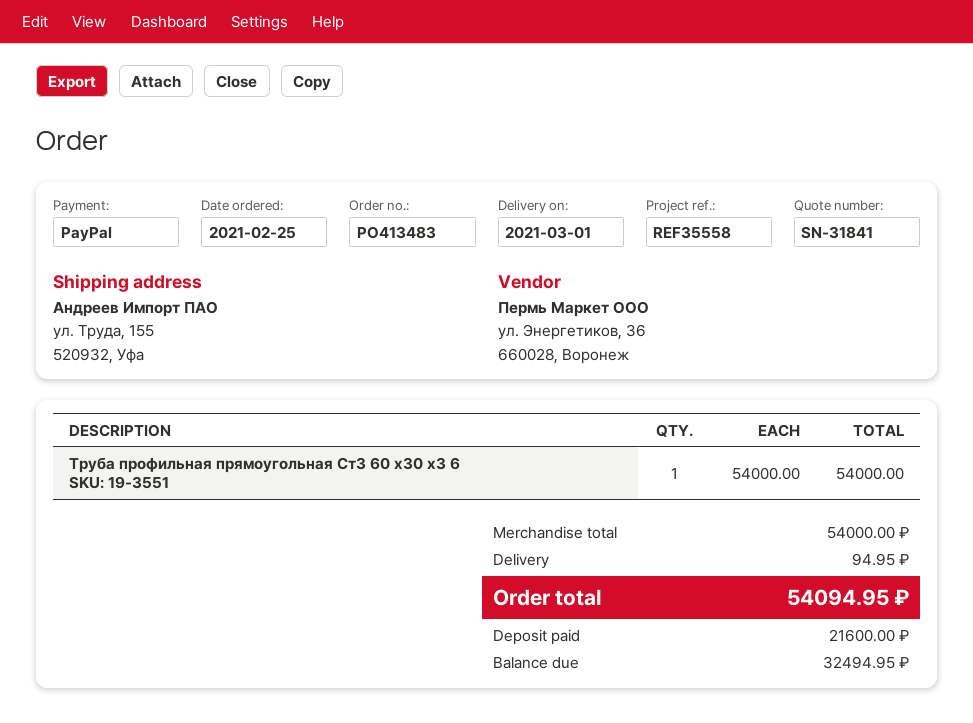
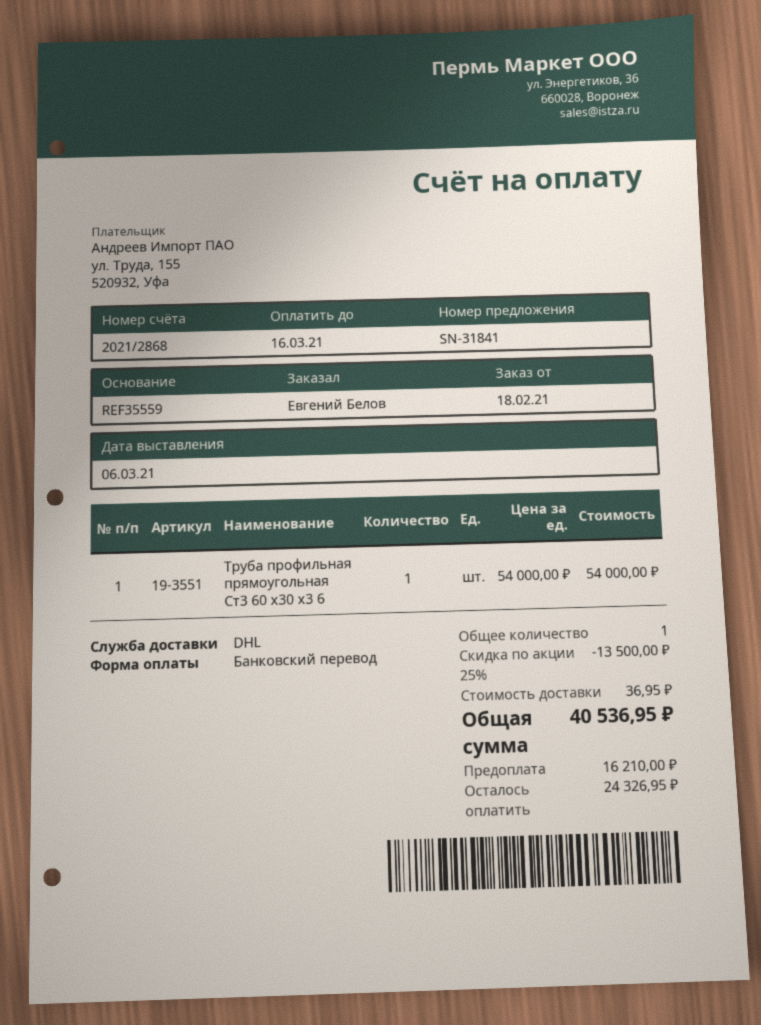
order date: 2021-02-25 -> 2021-02-18
reference: REF35558 -> REF35559
payment method: PayPal -> bank transfer
discount: none -> 25% = 13500.00
shipping: 94.95 -> 36.95
total: 54094.95 -> 40536.95
deposit: 21600.00 -> 16210.00
balance: 32494.95 -> 24326.95

